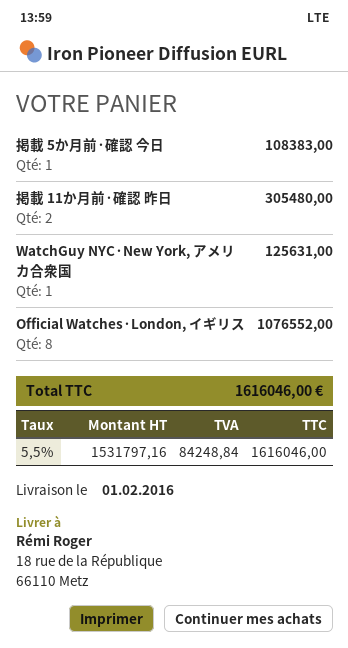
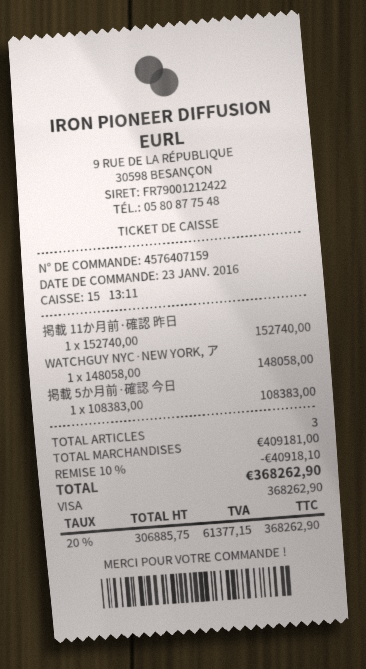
掲載 11か月前·確認 昨日: 2 for 305480.00 -> 1 for 152740.00
WatchGuy NYC·New York, アメリカ合衆国: 1 for 125631.00 -> 1 for 148058.00
Official Watches·London, イギリス: 8 for 1076552.00 -> none
discount: none -> 10% = 40918.10
net: 1531797.16 -> 306885.75
tax: 5.5% = 84248.84 -> 20% = 61377.15
total: 1616046.00 -> 368262.90

